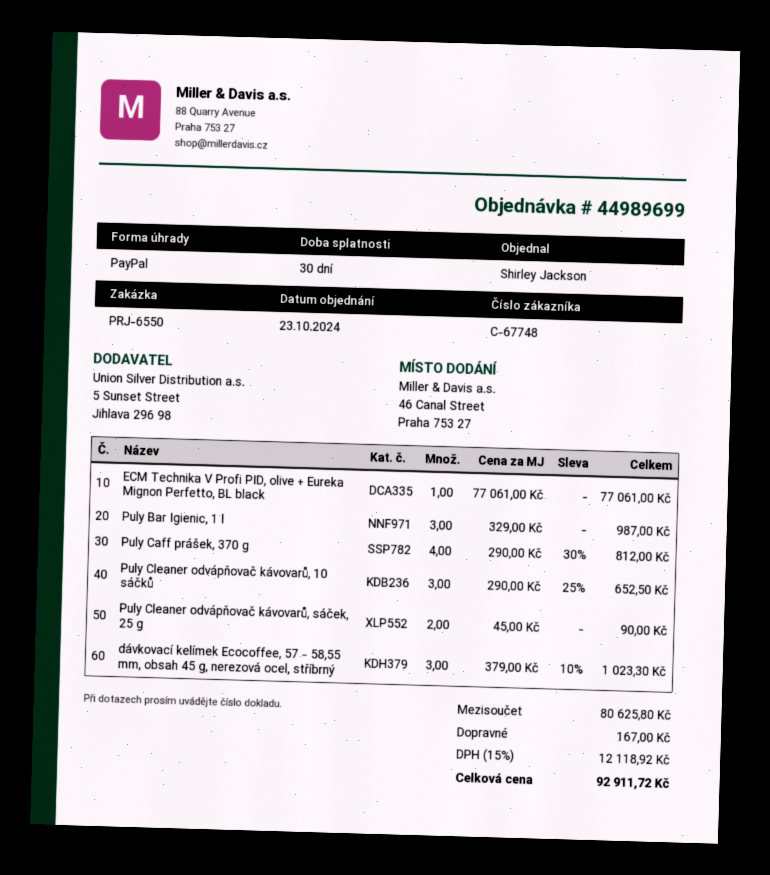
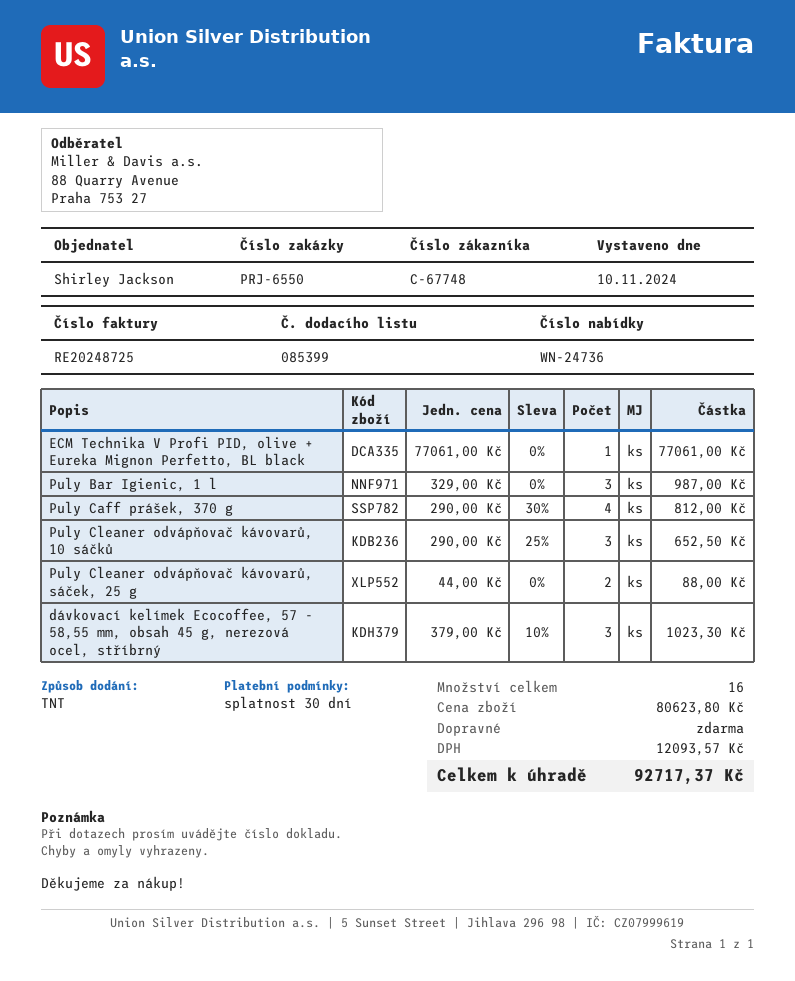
Puly Cleaner odvápňovač kávovarů, sáček, 25 g: 2 x 45.00 = 90.00 -> 2 x 44.00 = 88.00
subtotal: 80625.80 -> 80623.80
shipping: 167.00 -> 0.00
tax: 12118.92 -> 12093.57
total: 92911.72 -> 92717.37

